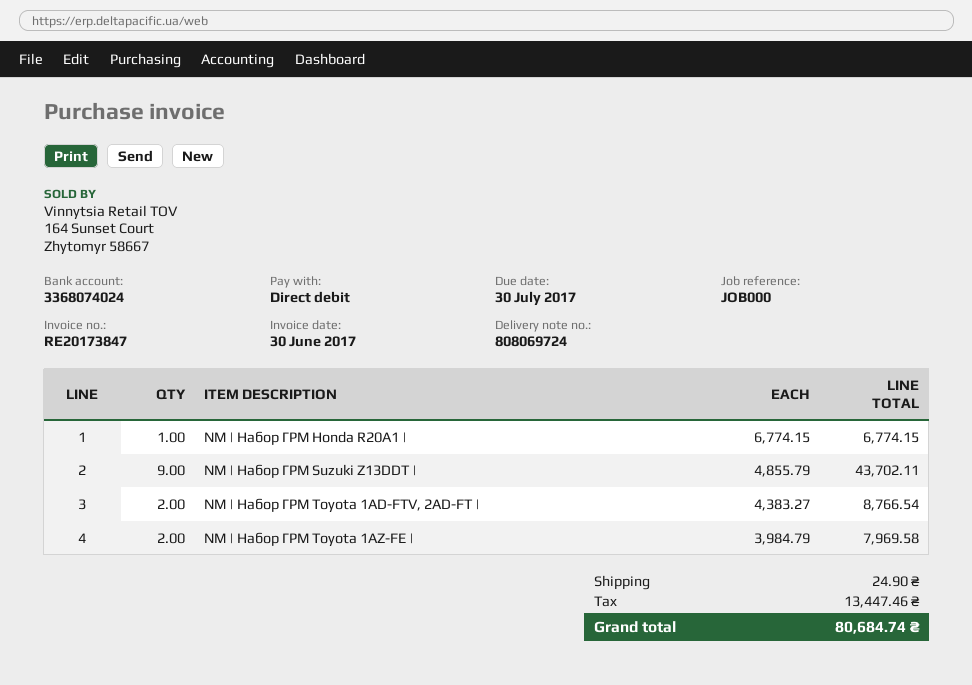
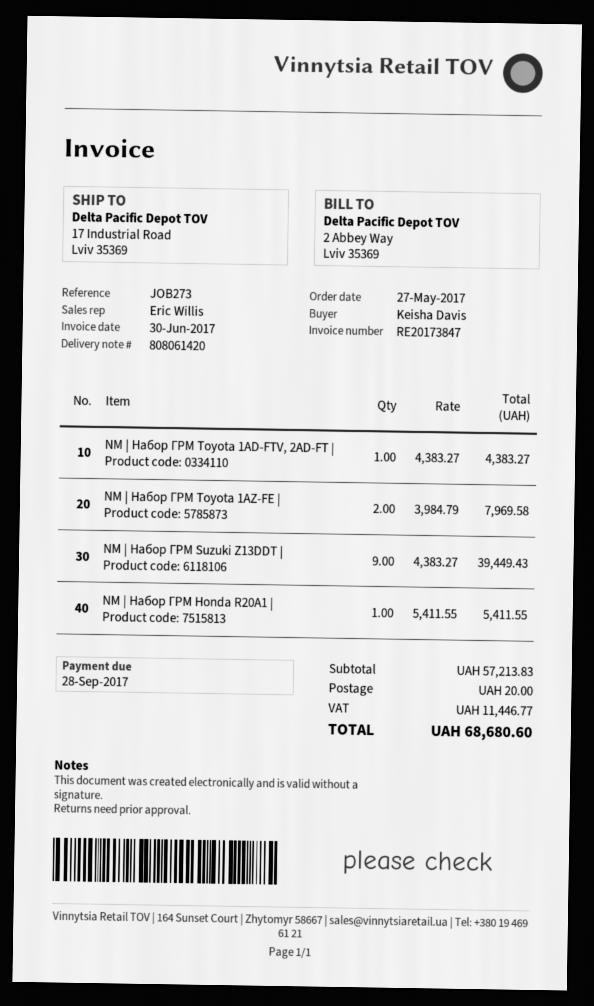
delivery note number: 808069724 -> 808061420
due date: 2017-07-30 -> 2017-09-28
reference: JOB000 -> JOB273
NM | Набор ГРМ Honda R20A1 |: 1 x 6774.15 = 6774.15 -> 1 x 5411.55 = 5411.55
NM | Набор ГРМ Suzuki Z13DDT |: 9 x 4855.79 = 43702.11 -> 9 x 4383.27 = 39449.43
NM | Набор ГРМ Toyota 1AD-FTV, 2AD-FT |: 2 x 4383.27 = 8766.54 -> 1 x 4383.27 = 4383.27
shipping: 24.90 -> 20.00
tax: 13447.46 -> 11446.77
total: 80684.74 -> 68680.60

